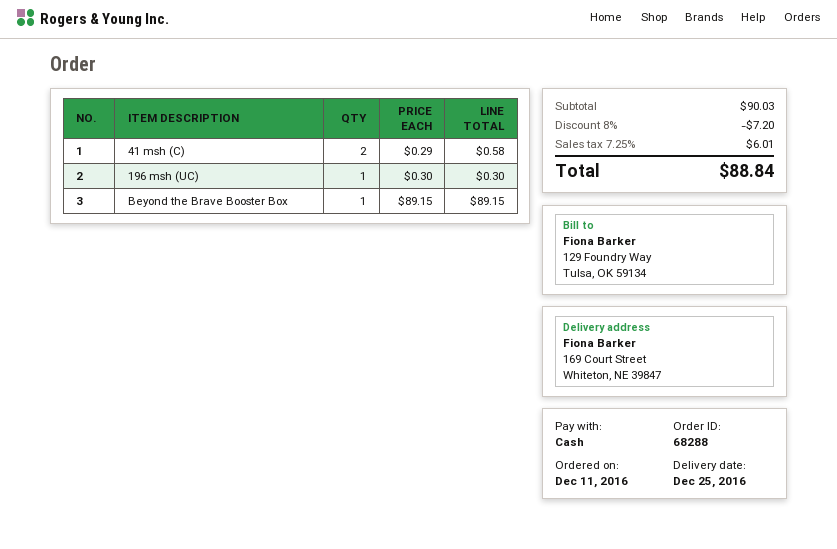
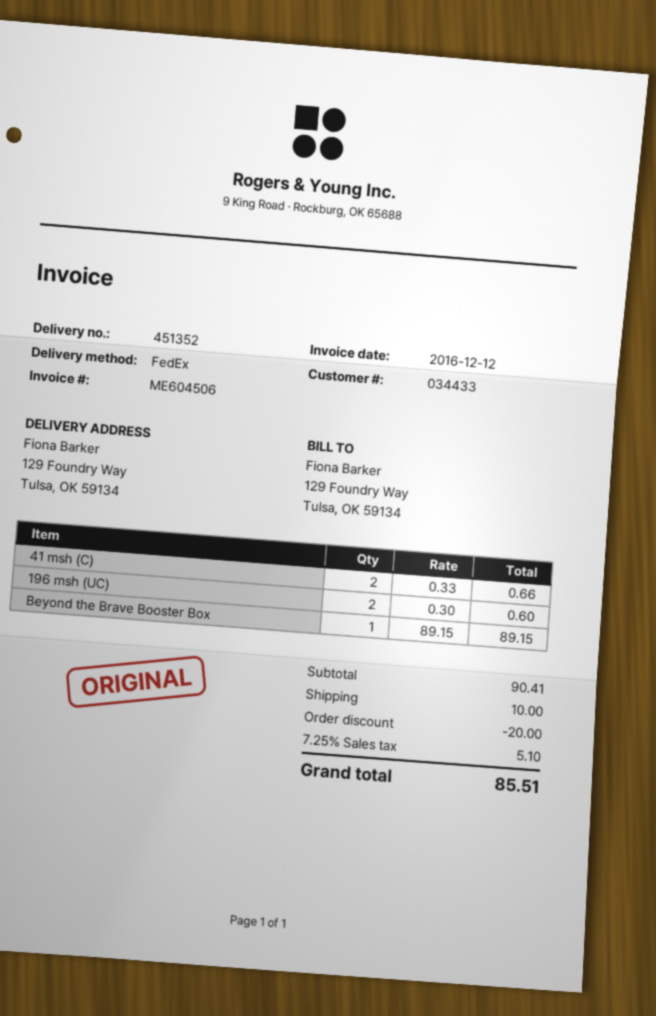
ship to: 169 Court Street, Whiteton, NE 39847 -> 129 Foundry Way, Tulsa, OK 59134
41 msh (C): 2 x 0.29 = 0.58 -> 2 x 0.33 = 0.66
196 msh (UC): 1 x 0.30 = 0.30 -> 2 x 0.30 = 0.60
subtotal: 90.03 -> 90.41
discount: 7.20 -> 20.00
shipping: none -> 10.00
tax: 7.25% = 6.01 -> 7.25% = 5.10
total: 88.84 -> 85.51

